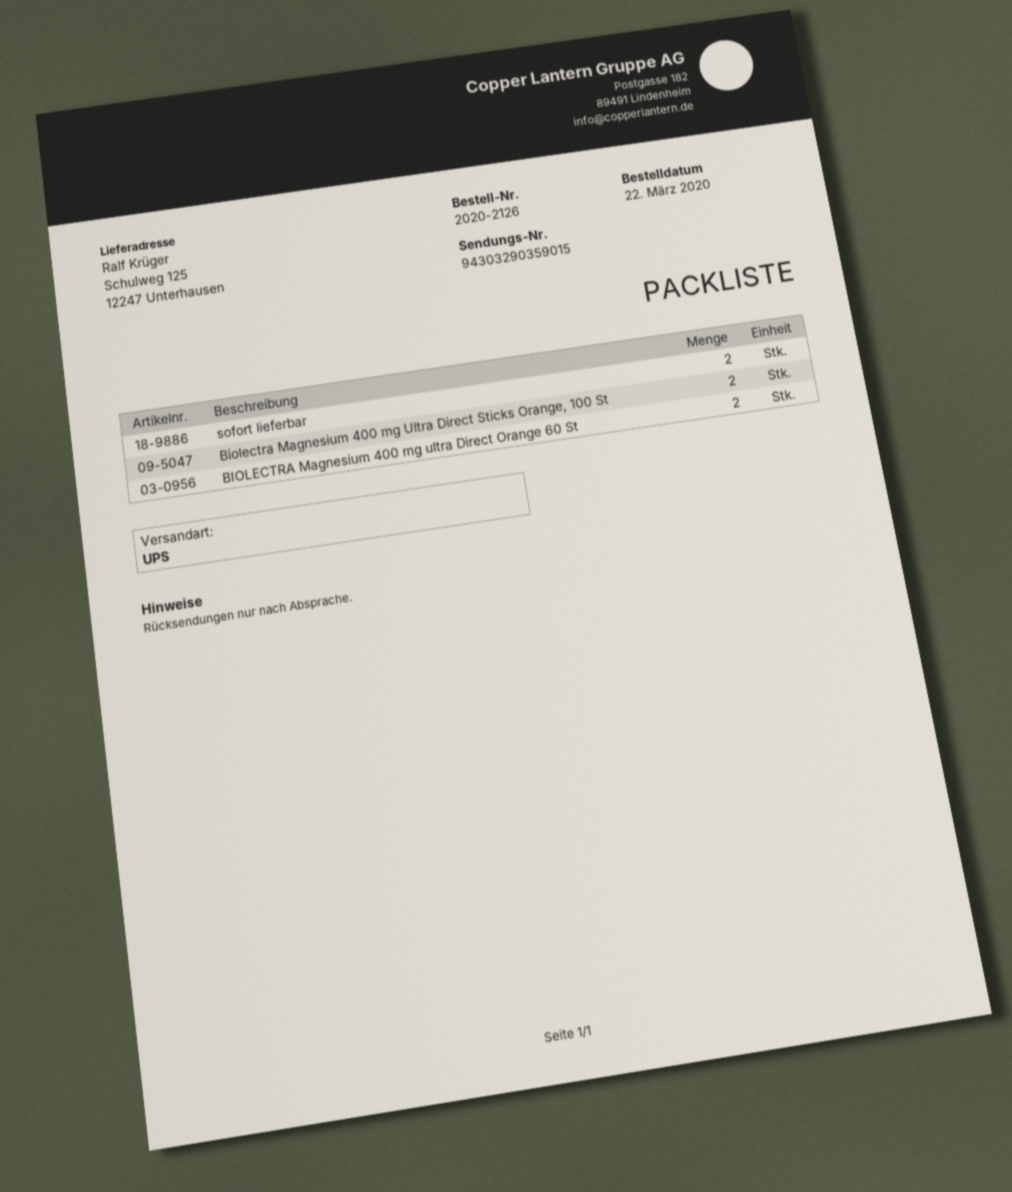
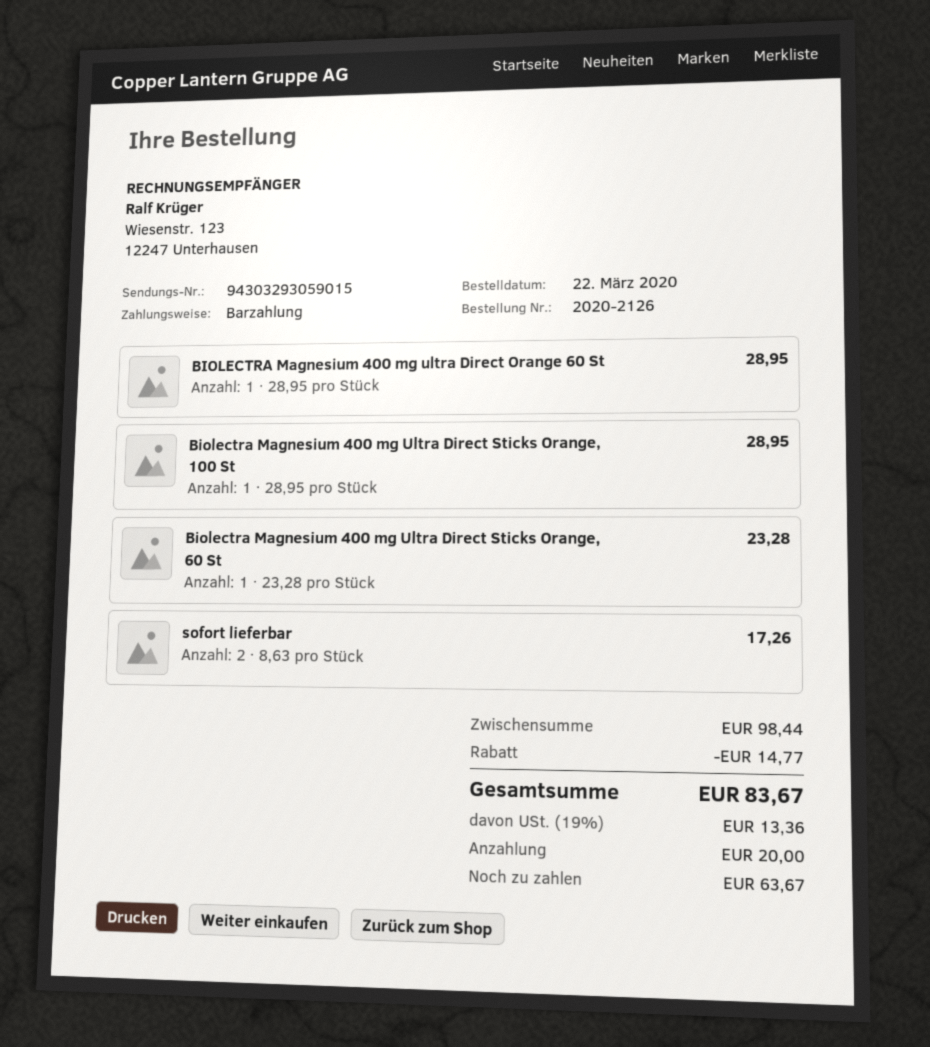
tracking number: 94303290359015 -> 94303293059015
Biolectra Magnesium 400 mg Ultra Direct Sticks Orange, 100 St: 2 -> 1
BIOLECTRA Magnesium 400 mg ultra Direct Orange 60 St: 2 -> 1
Biolectra Magnesium 400 mg Ultra Direct Sticks Orange, 60 St: none -> 1

